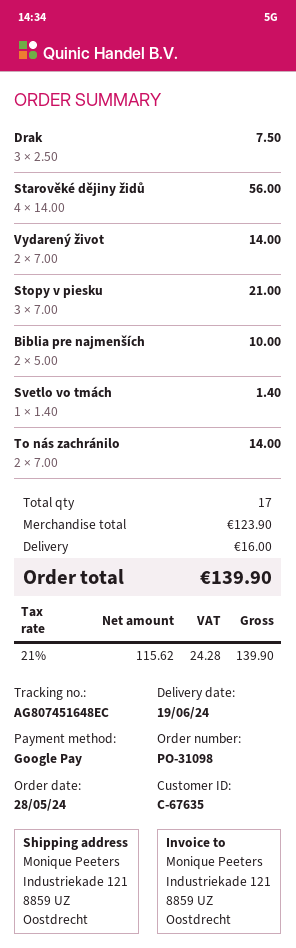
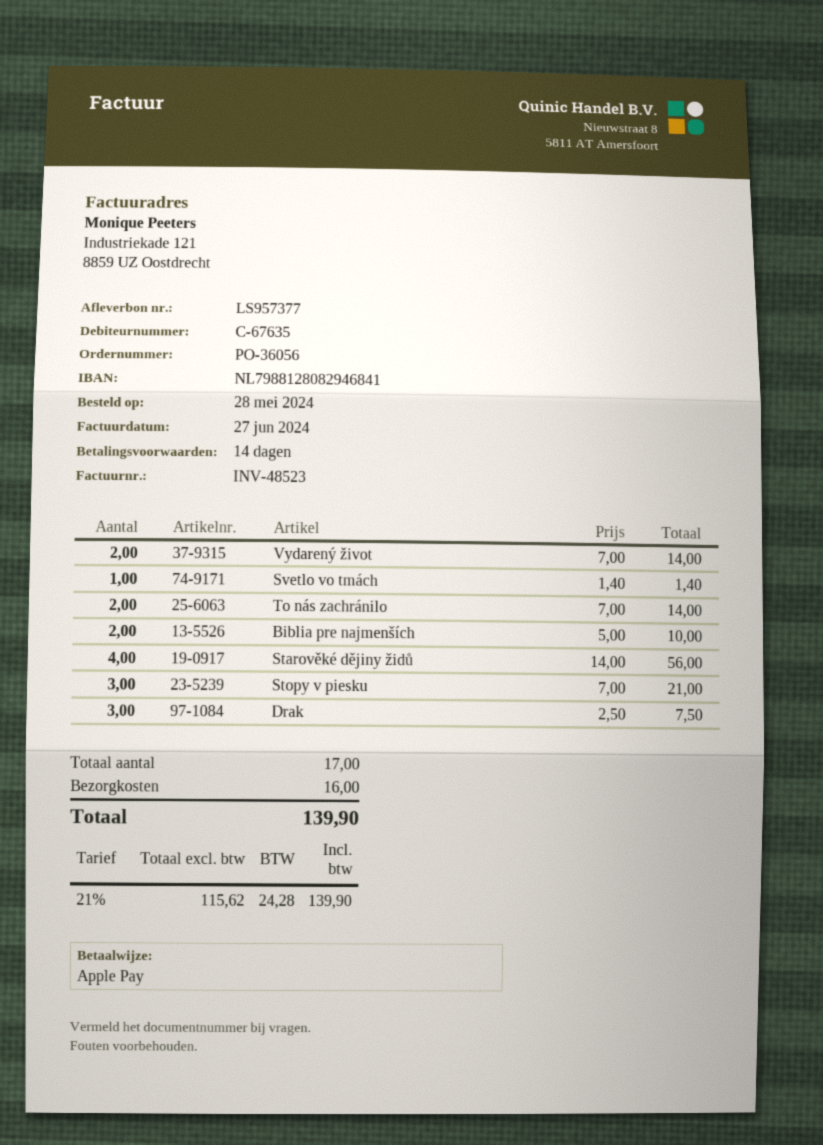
order number: PO-31098 -> PO-36056
payment method: Google Pay -> Apple Pay

